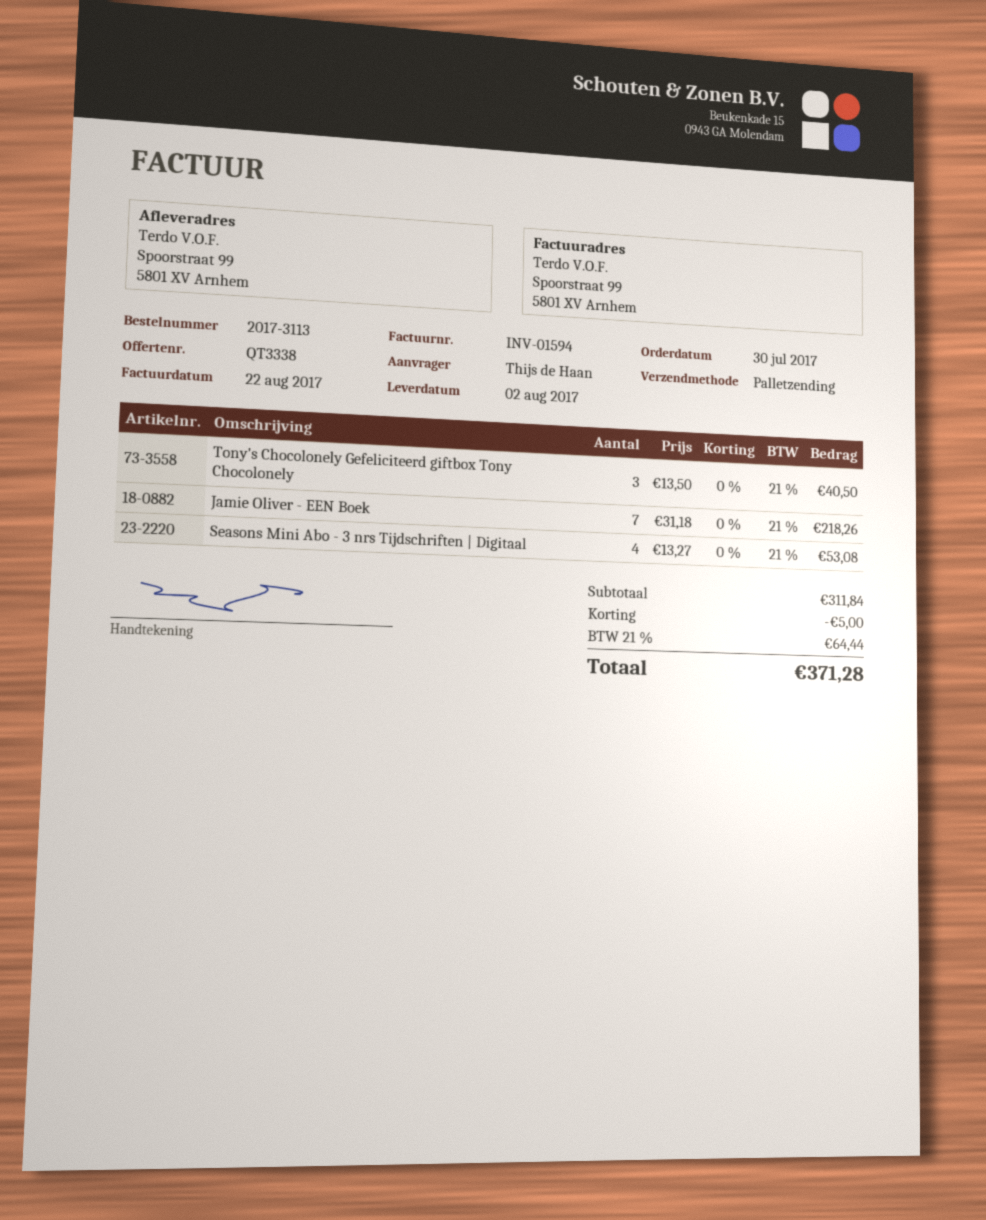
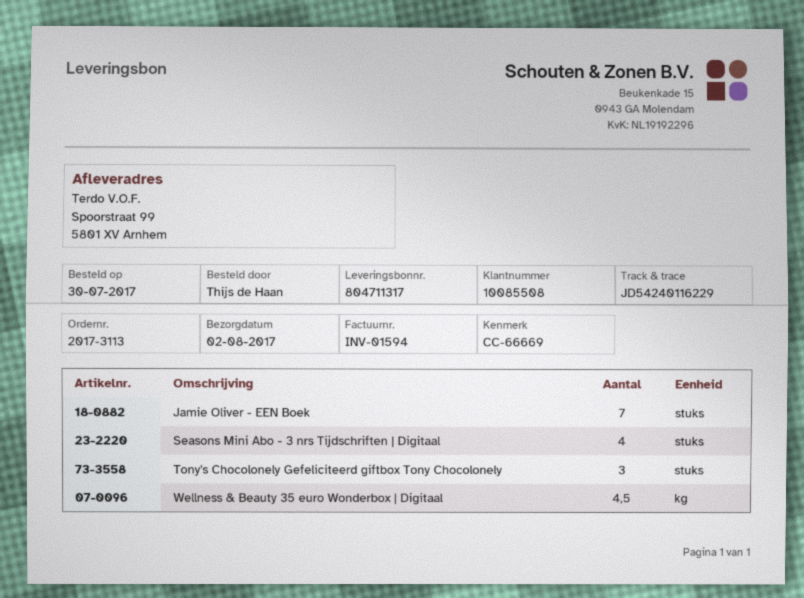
Wellness & Beauty 35 euro Wonderbox | Digitaal: none -> 4.5

